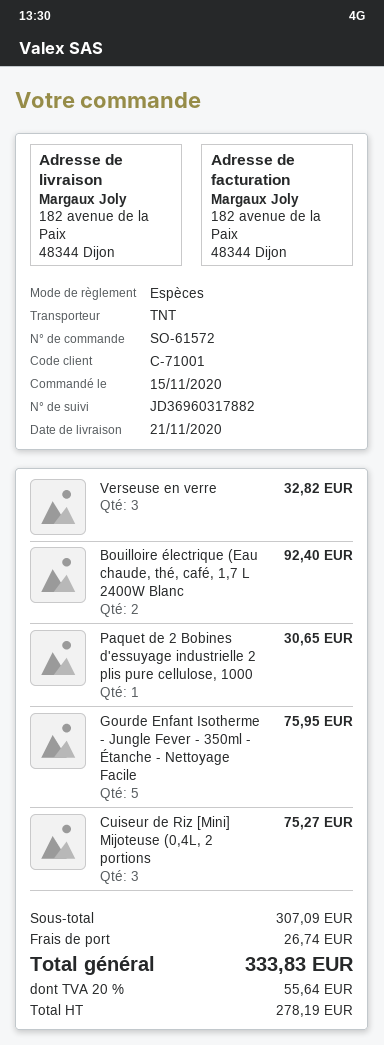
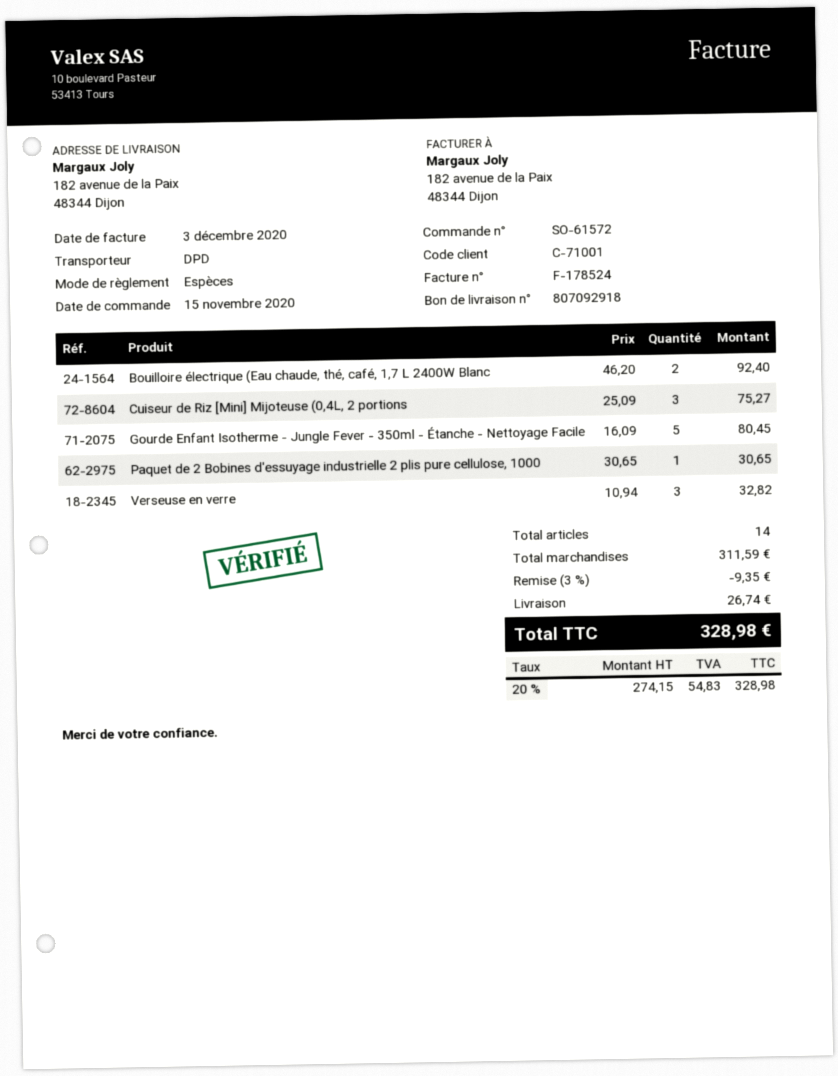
shipping method: TNT -> DPD
Gourde Enfant Isotherme - Jungle Fever - 350ml - Étanche - Nettoyage Facile: 5 for 75.95 -> 5 for 80.45
subtotal: 307.09 -> 311.59
discount: none -> 3% = 9.35
net: 278.19 -> 274.15
tax: 20% = 55.64 -> 20% = 54.83
total: 333.83 -> 328.98

